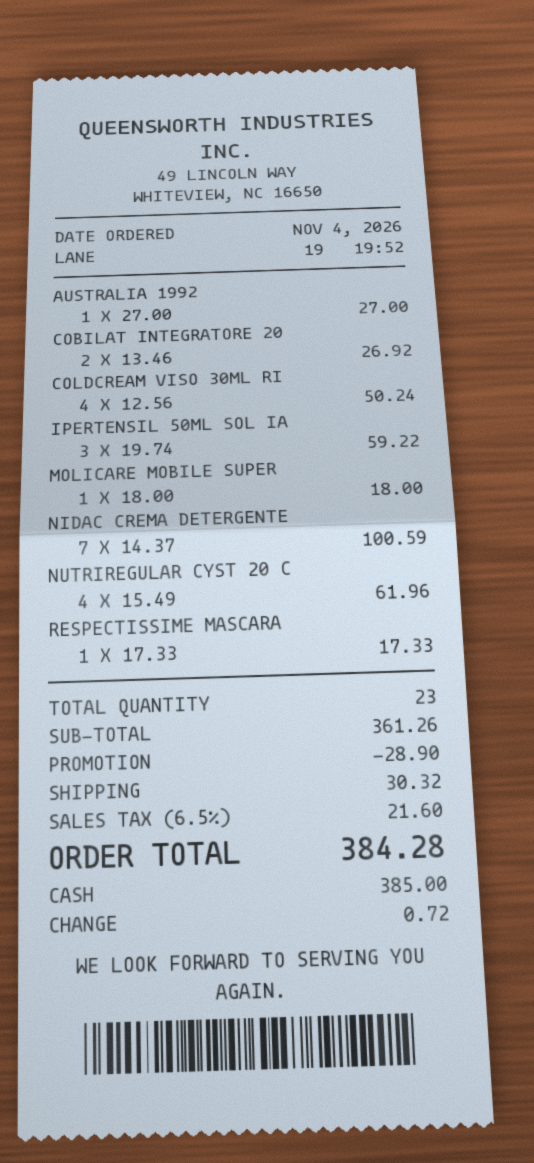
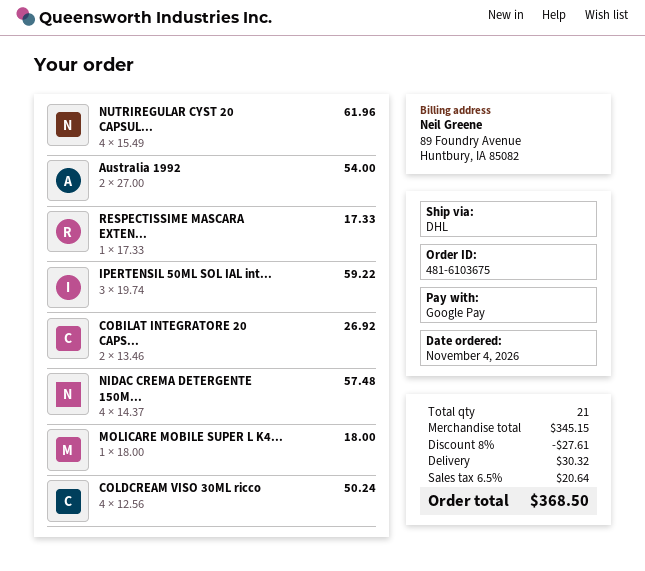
payment method: cash -> Google Pay
AUSTRALIA 1992: 1 x 27.00 = 27.00 -> 2 x 27.00 = 54.00
NIDAC CREMA DETERGENTE: 7 x 14.37 = 100.59 -> 4 x 14.37 = 57.48
total quantity: 23 -> 21
subtotal: 361.26 -> 345.15
discount: 28.90 -> 27.61
tax: 6.5% = 21.60 -> 6.5% = 20.64
total: 384.28 -> 368.50

